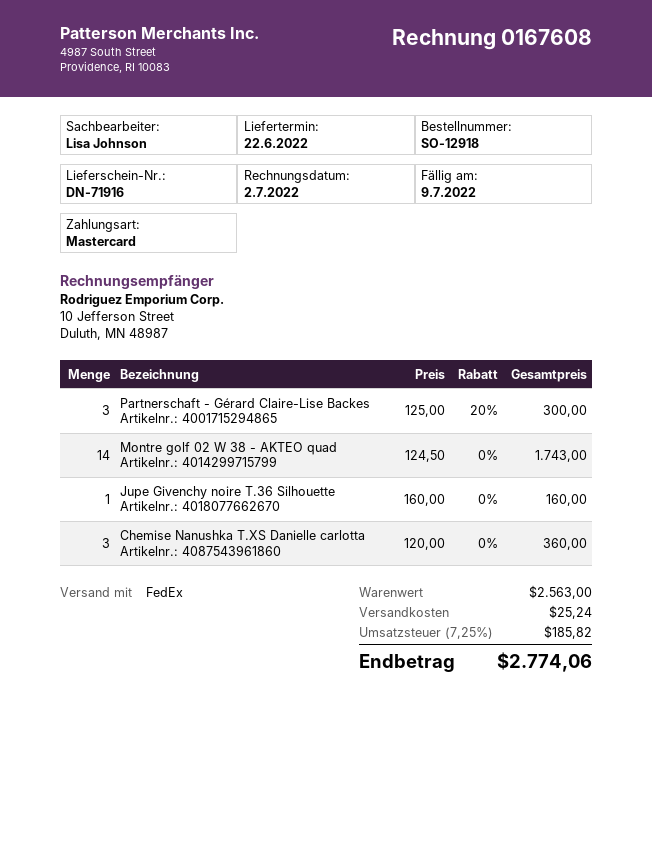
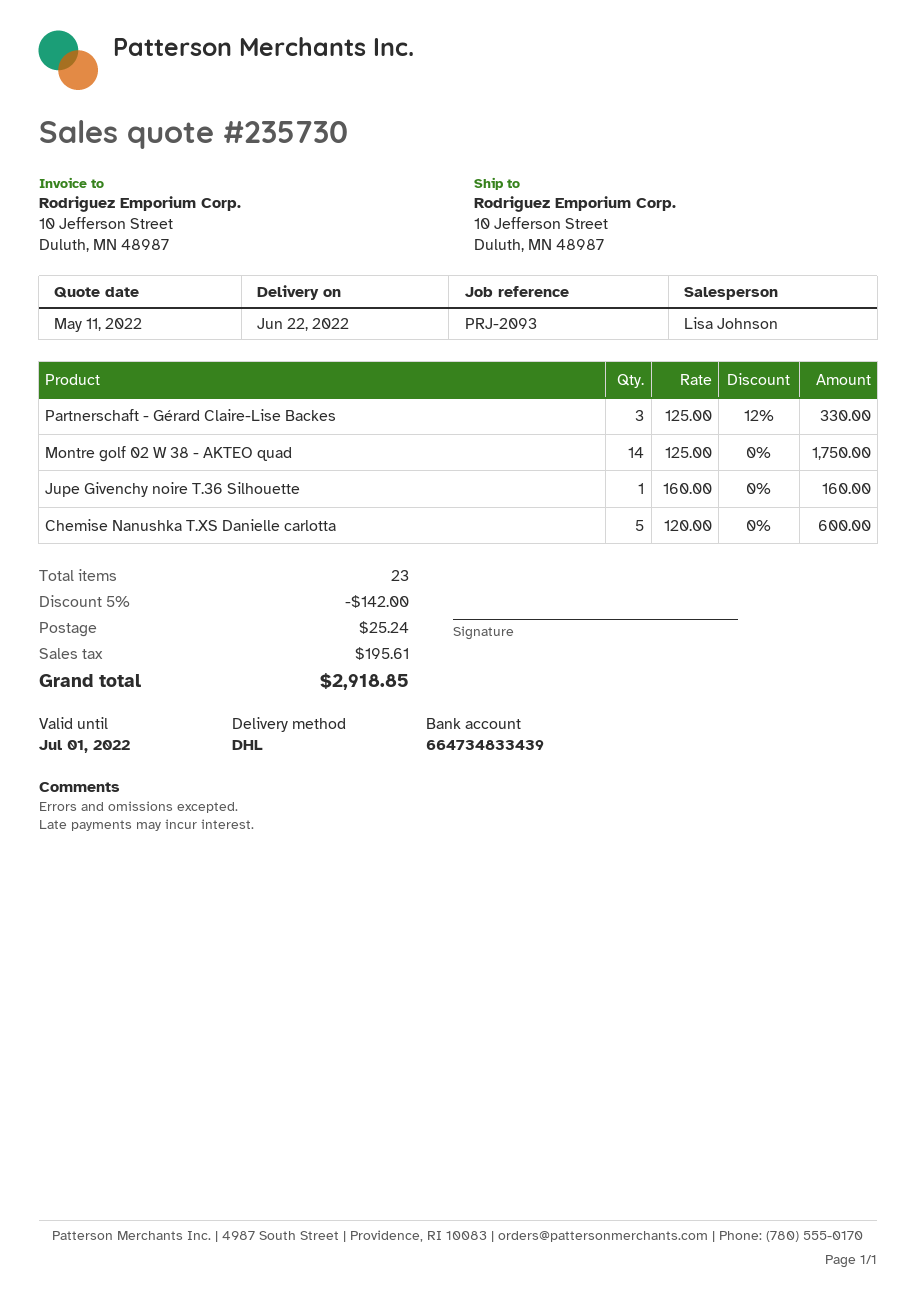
shipping method: FedEx -> DHL
Partnerschaft - Gérard Claire-Lise Backes: 3 x 125.00 - 20% = 300.00 -> 3 x 125.00 - 12% = 330.00
Montre golf 02 W 38 - AKTEO quad: 14 x 124.50 = 1743.00 -> 14 x 125.00 = 1750.00
Chemise Nanushka T.XS Danielle carlotta: 3 x 120.00 = 360.00 -> 5 x 120.00 = 600.00
discount: none -> 5% = 142.00
tax: 185.82 -> 195.61
total: 2774.06 -> 2918.85

